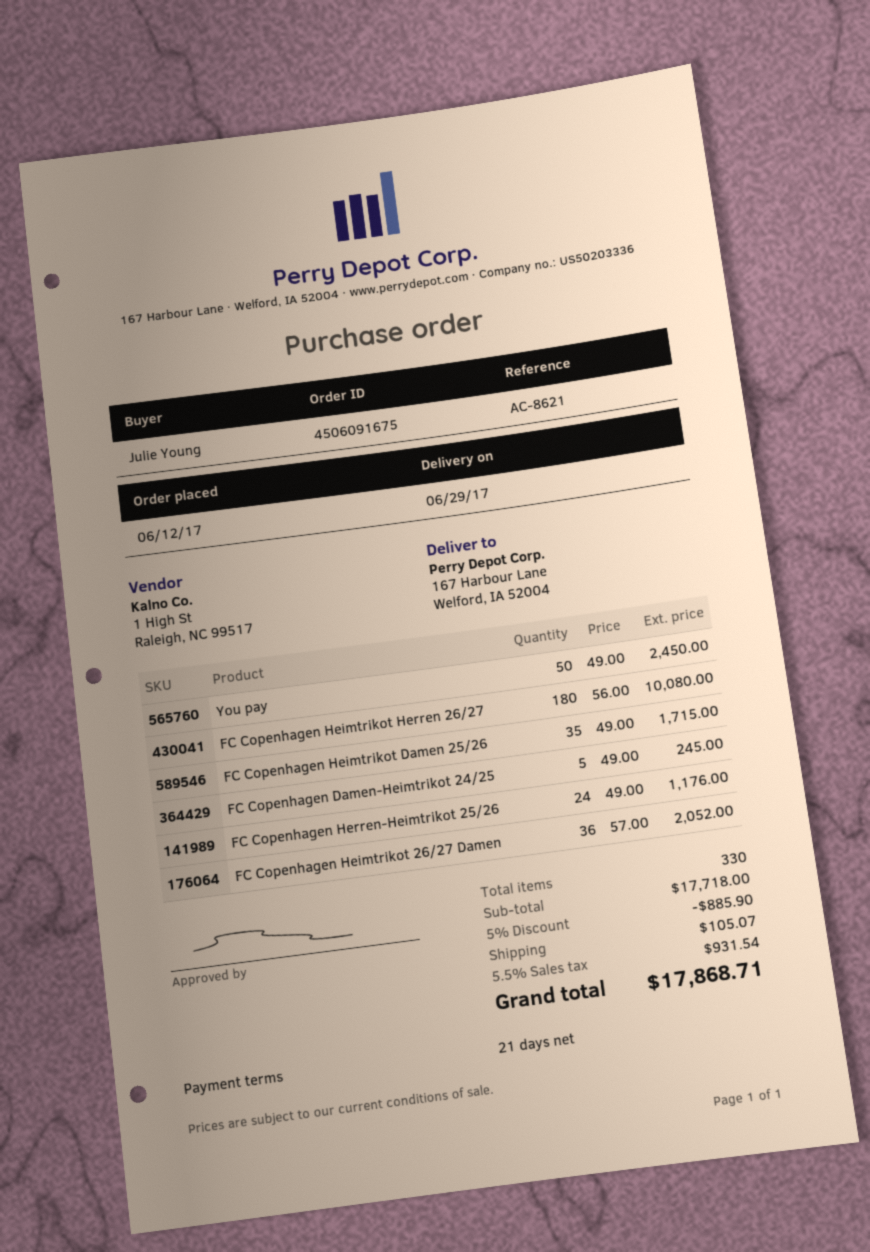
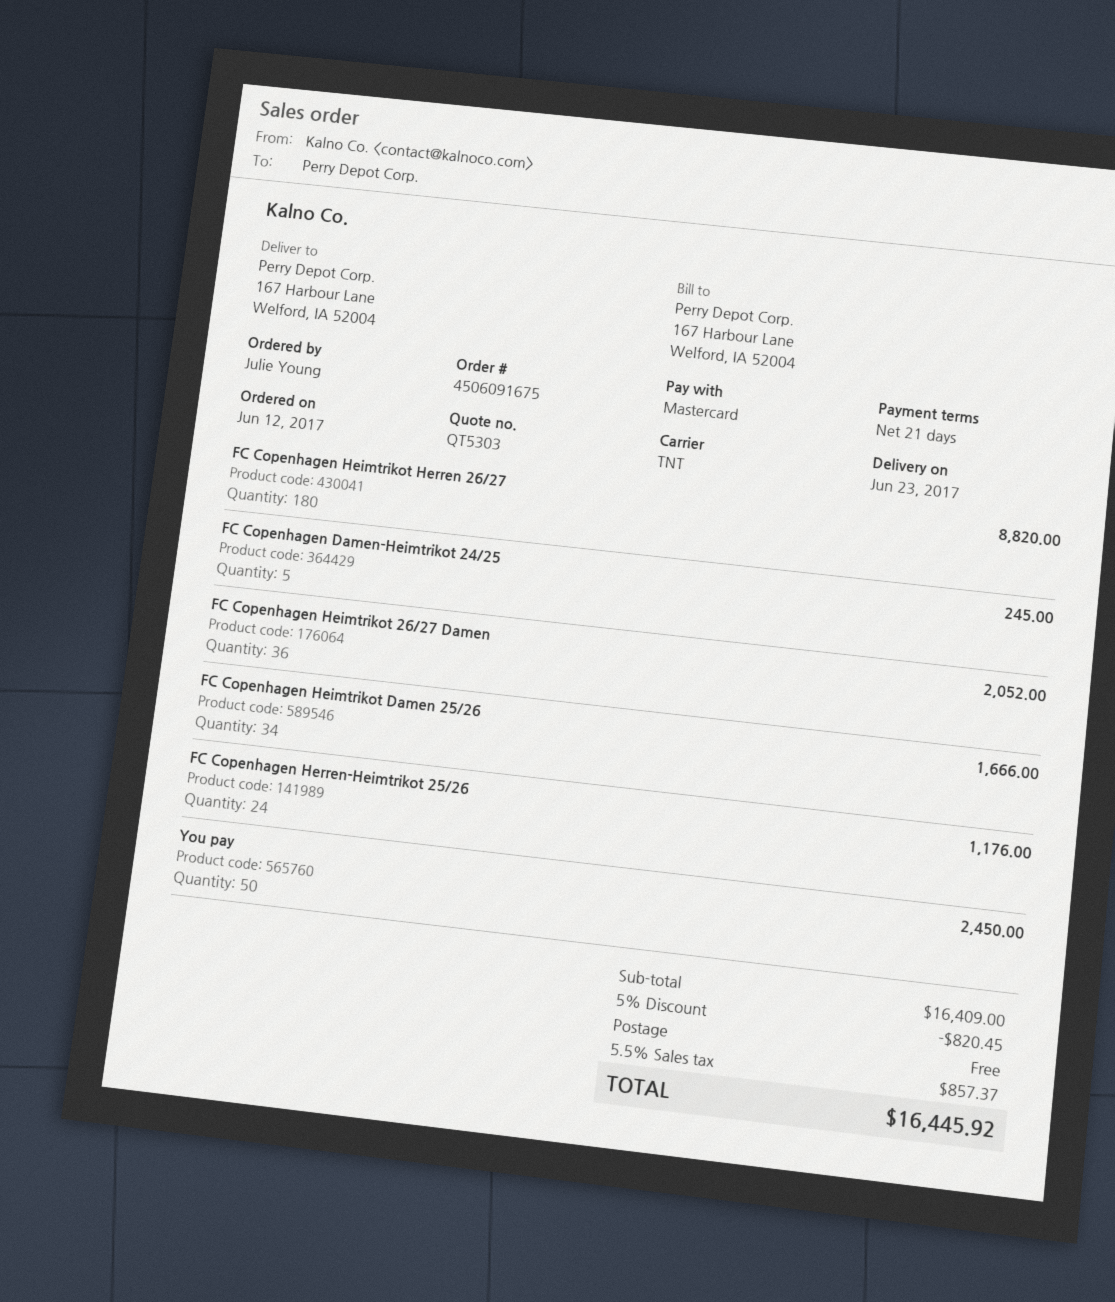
delivery date: 2017-06-29 -> 2017-06-23
FC Copenhagen Heimtrikot Herren 26/27: 180 for 10080.00 -> 180 for 8820.00
FC Copenhagen Heimtrikot Damen 25/26: 35 for 1715.00 -> 34 for 1666.00
subtotal: 17718.00 -> 16409.00
discount: 5% = 885.90 -> 5% = 820.45
shipping: 105.07 -> 0.00
tax: 5.5% = 931.54 -> 5.5% = 857.37
total: 17868.71 -> 16445.92

